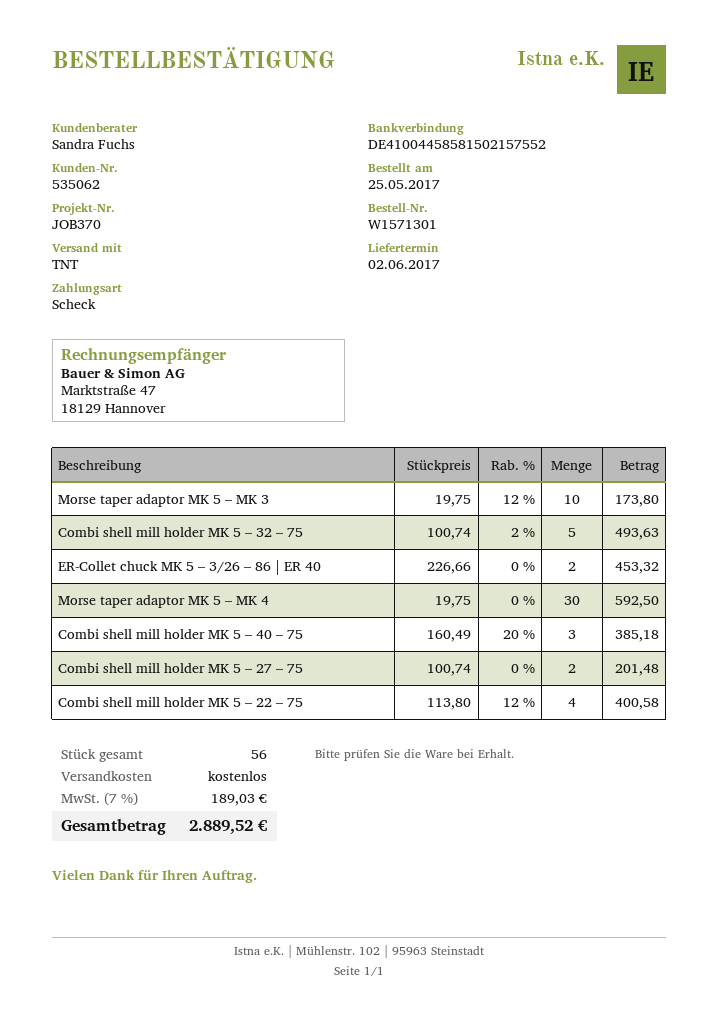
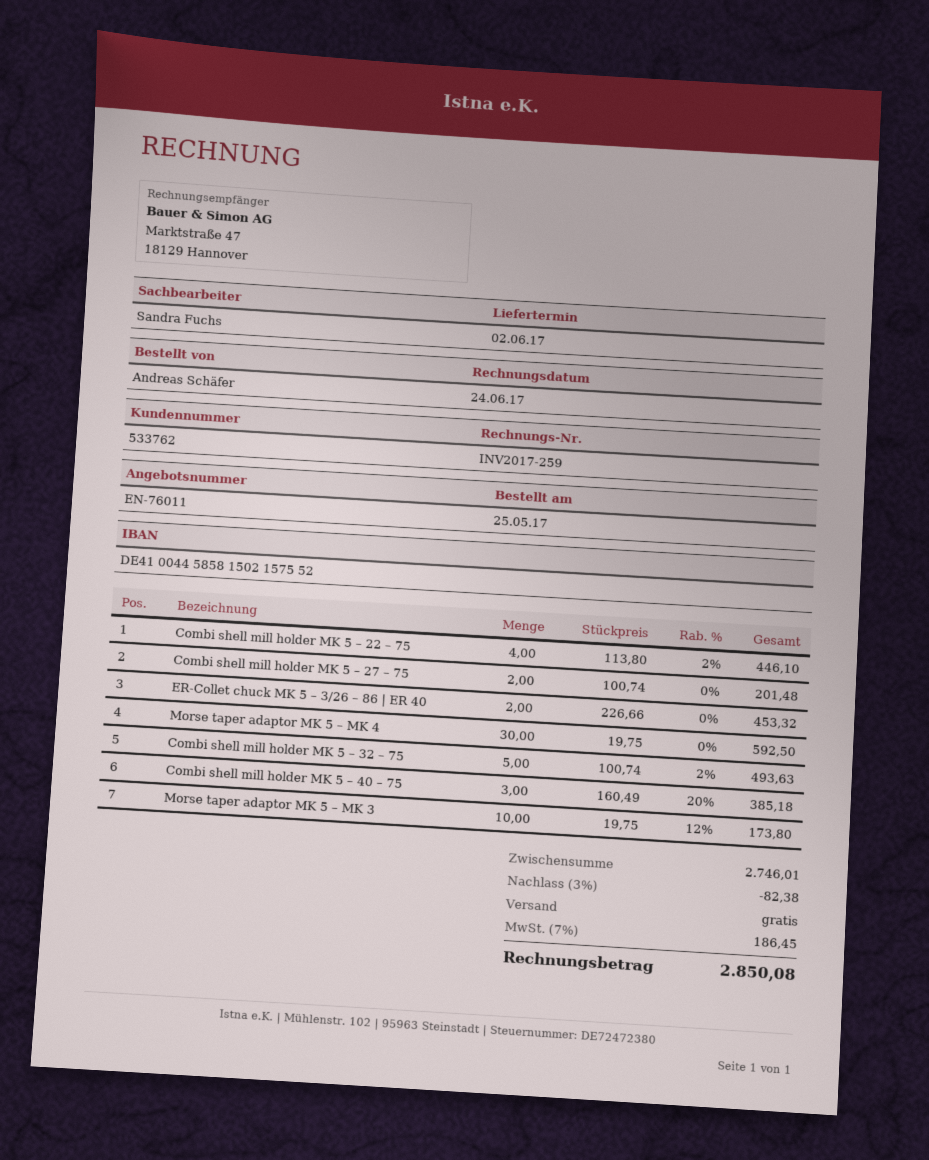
customer number: 535062 -> 533762
Combi shell mill holder MK 5 – 22 – 75: 4 x 113.80 - 12% = 400.58 -> 4 x 113.80 - 2% = 446.10
discount: none -> 3% = 82.38
tax: 7% = 189.03 -> 7% = 186.45
total: 2889.52 -> 2850.08

